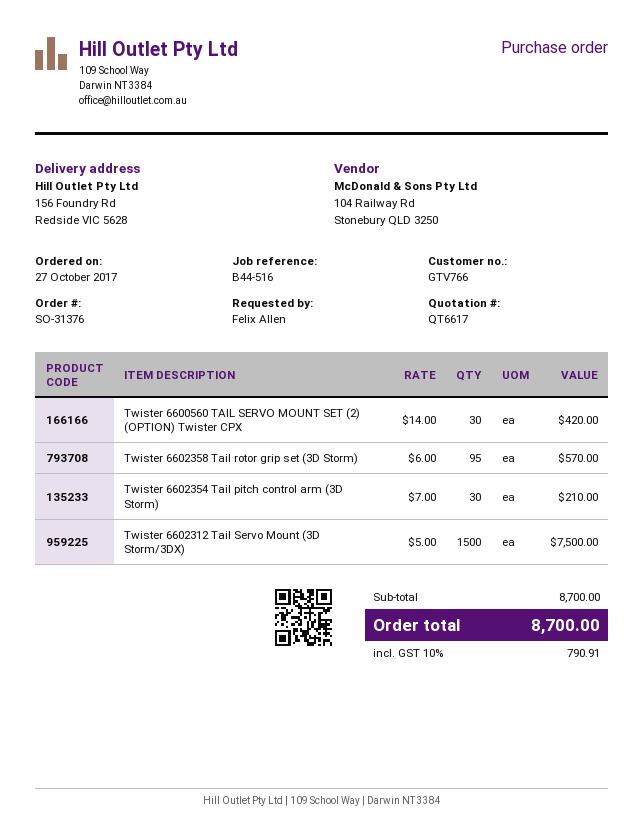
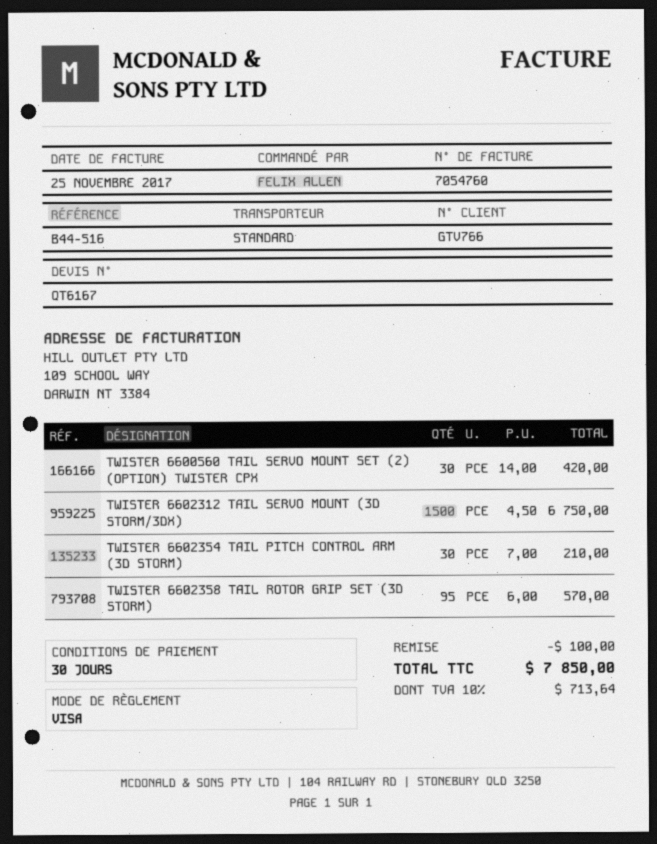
quote number: QT6617 -> QT6167
Twister 6602312 Tail Servo Mount (3D Storm/3DX): 1500 x 5.00 = 7500.00 -> 1500 x 4.50 = 6750.00
discount: none -> 100.00
tax: 10% = 790.91 -> 10% = 713.64
total: 8700.00 -> 7850.00

